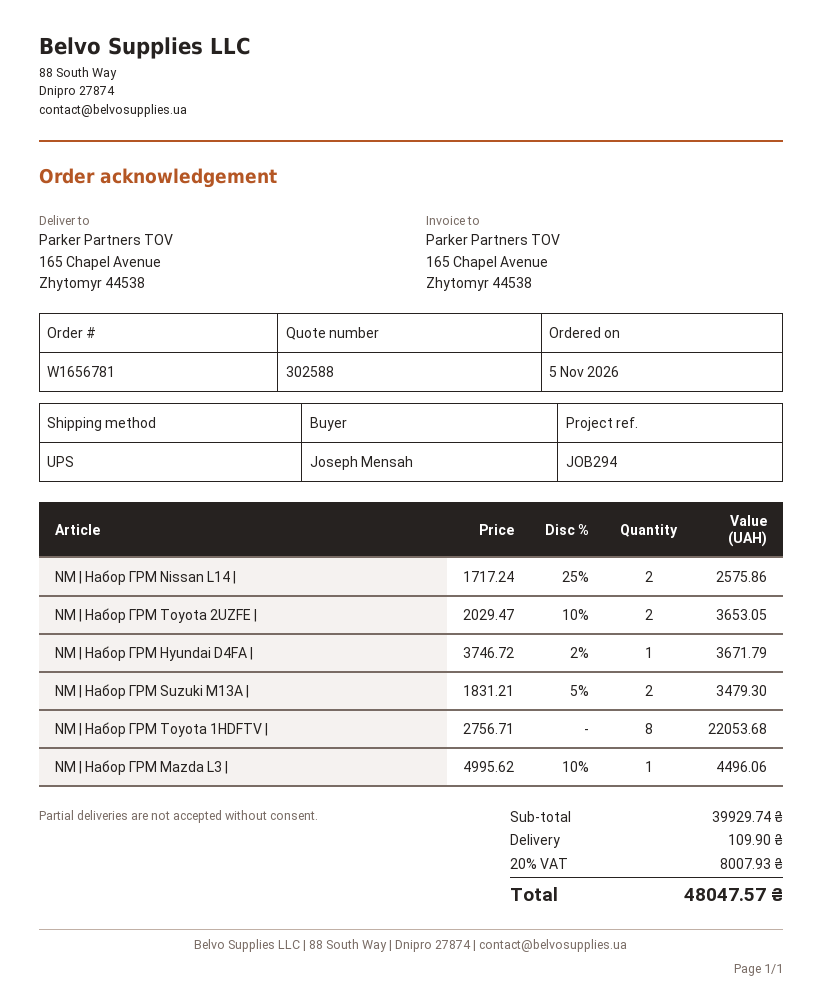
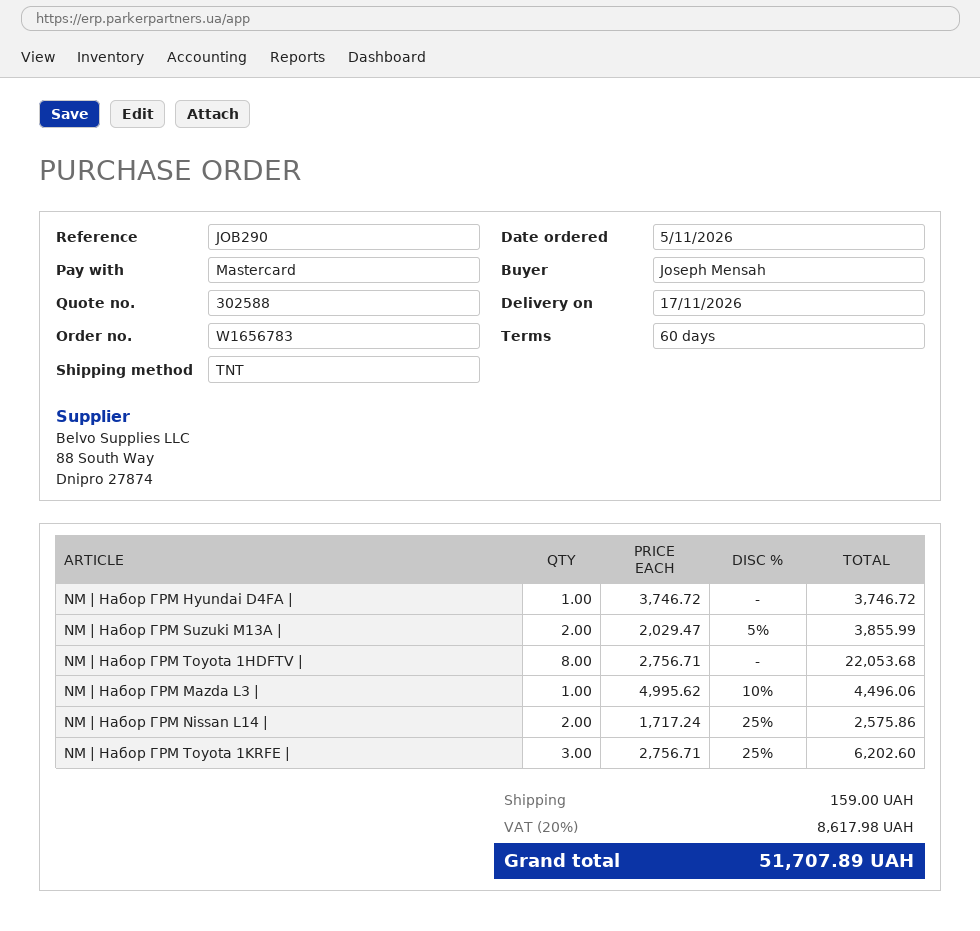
order number: W1656781 -> W1656783
reference: JOB294 -> JOB290
shipping method: UPS -> TNT
NM | Набор ГРМ Toyota 2UZFE |: 2 x 2029.47 - 10% = 3653.05 -> none
NM | Набор ГРМ Hyundai D4FA |: 1 x 3746.72 - 2% = 3671.79 -> 1 x 3746.72 = 3746.72
NM | Набор ГРМ Suzuki M13A |: 2 x 1831.21 - 5% = 3479.30 -> 2 x 2029.47 - 5% = 3855.99
NM | Набор ГРМ Toyota 1KRFE |: none -> 3 x 2756.71 - 25% = 6202.60
shipping: 109.90 -> 159.00
tax: 20% = 8007.93 -> 20% = 8617.98
total: 48047.57 -> 51707.89

